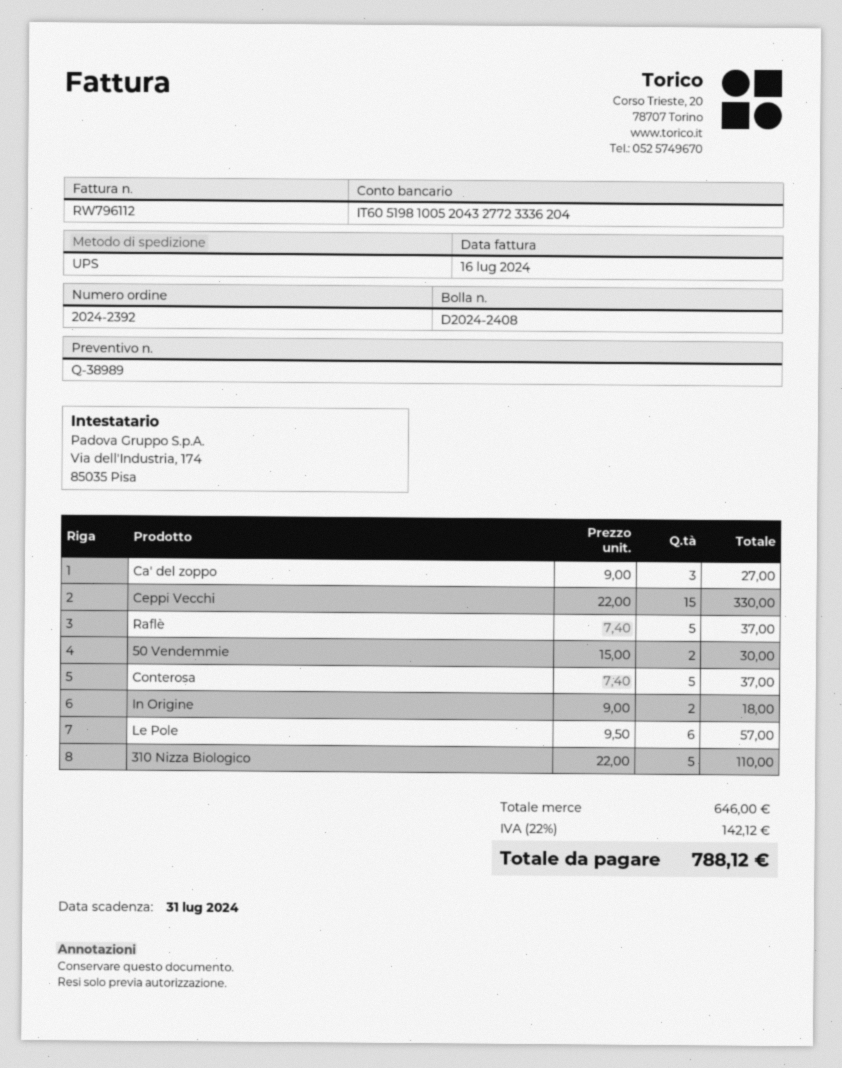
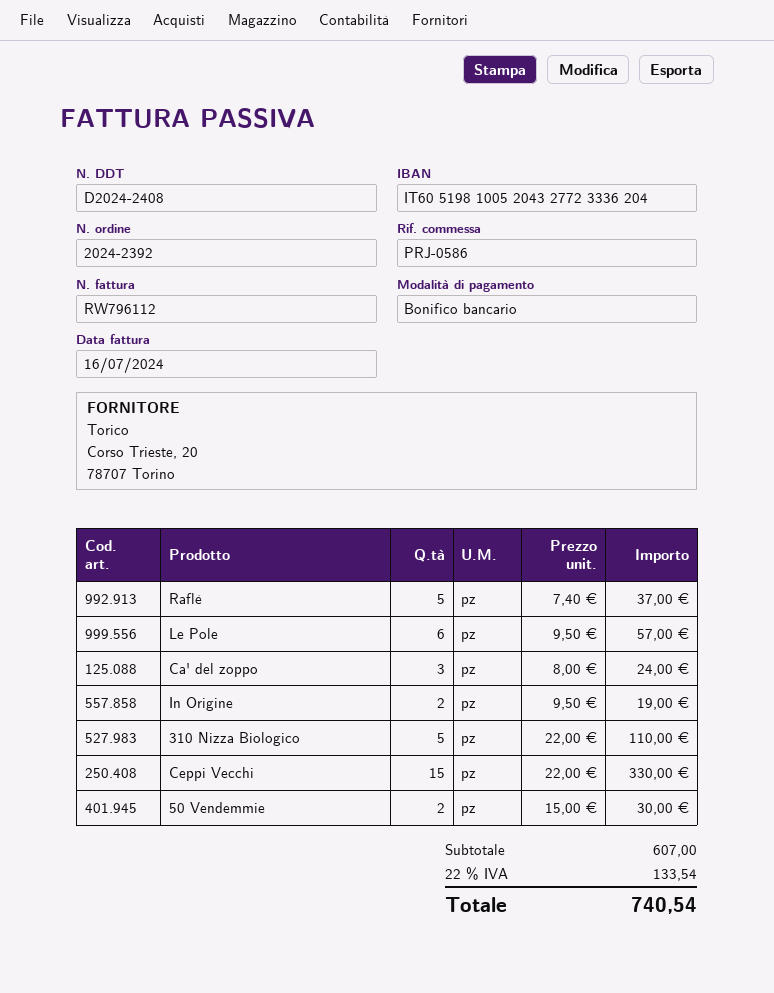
Ca' del zoppo: 3 x 9.00 = 27.00 -> 3 x 8.00 = 24.00
Conterosa: 5 x 7.40 = 37.00 -> none
In Origine: 2 x 9.00 = 18.00 -> 2 x 9.50 = 19.00
subtotal: 646.00 -> 607.00
tax: 22% = 142.12 -> 22% = 133.54
total: 788.12 -> 740.54

